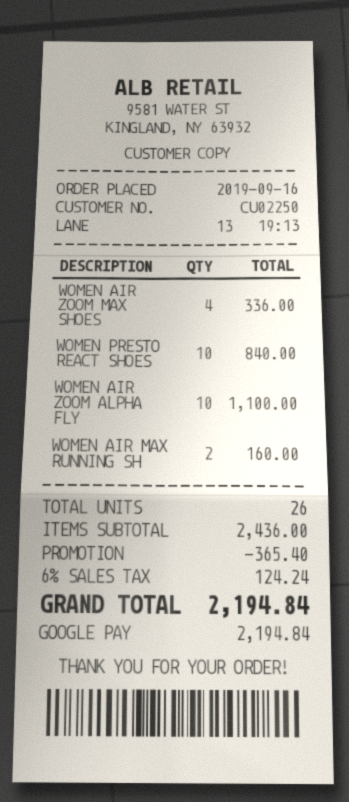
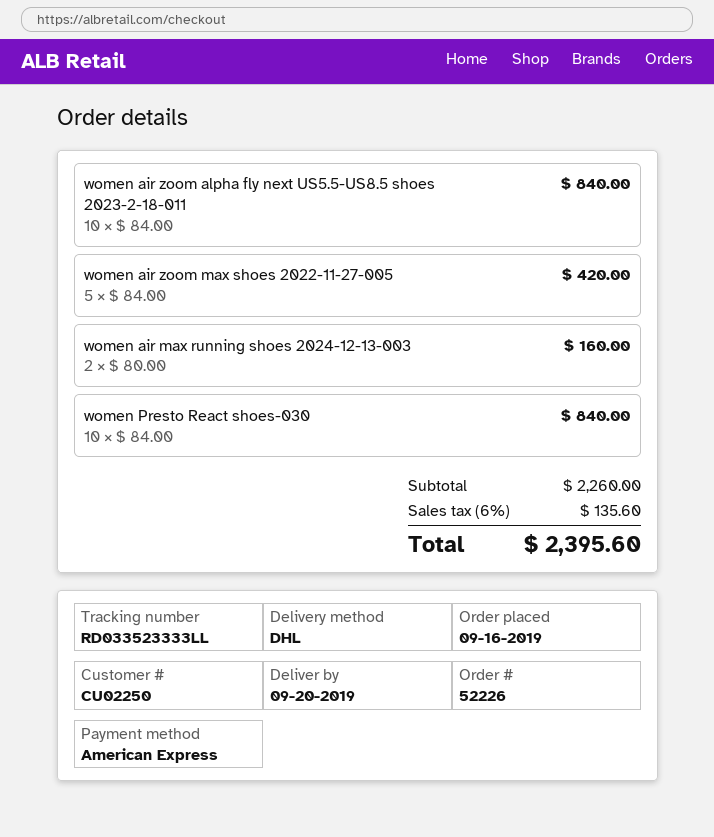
payment method: Google Pay -> American Express
WOMEN AIR ZOOM MAX SHOES: 4 for 336.00 -> 5 for 420.00
WOMEN AIR ZOOM ALPHA FLY: 10 for 1100.00 -> 10 for 840.00
subtotal: 2436.00 -> 2260.00
discount: 365.40 -> none
tax: 6% = 124.24 -> 6% = 135.60
total: 2194.84 -> 2395.60

